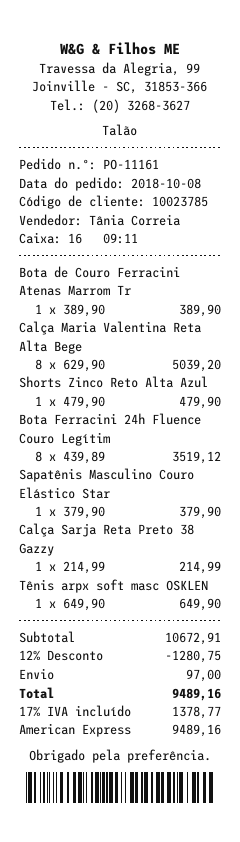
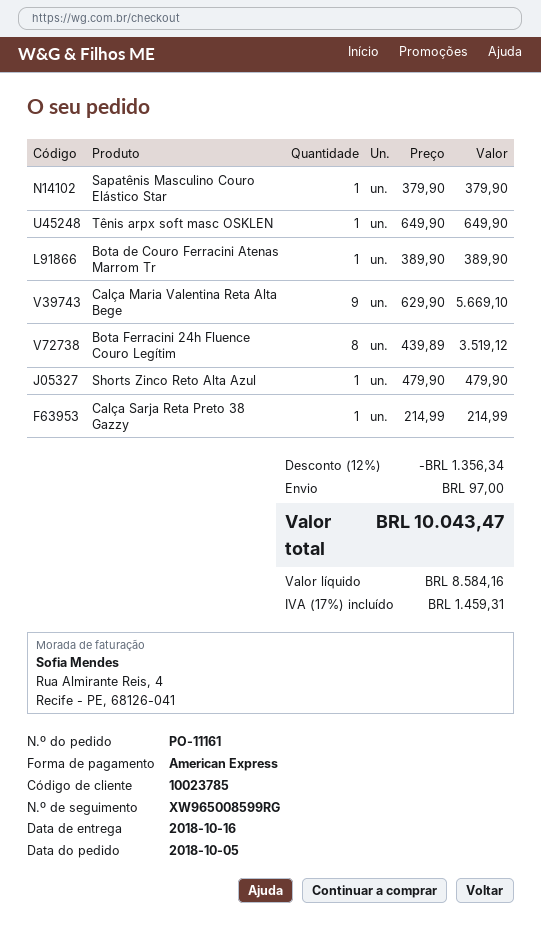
order date: 2018-10-08 -> 2018-10-05
Calça Maria Valentina Reta Alta Bege: 8 x 629.90 = 5039.20 -> 9 x 629.90 = 5669.10
discount: 12% = 1280.75 -> 12% = 1356.34
tax: 17% = 1378.77 -> 17% = 1459.31
total: 9489.16 -> 10043.47

